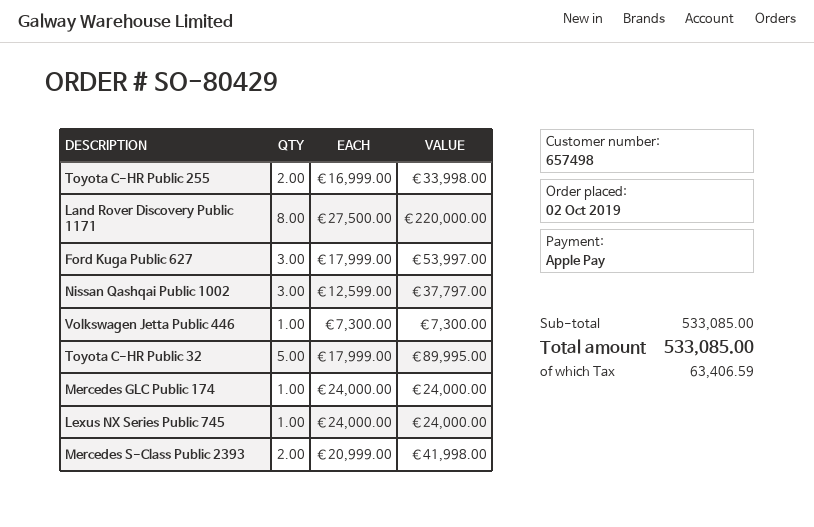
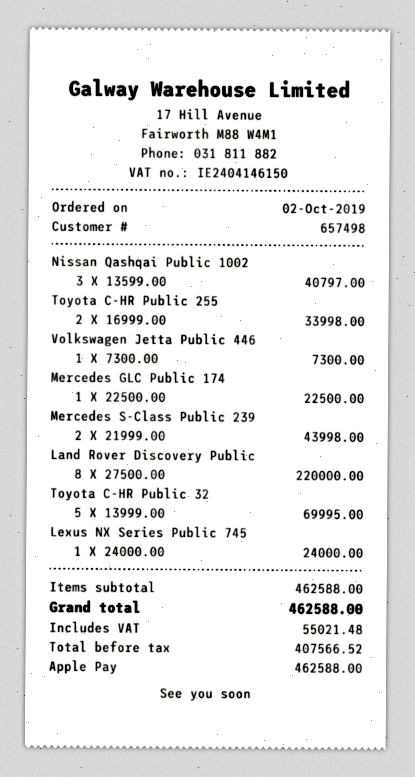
Ford Kuga Public 627: 3 x 17999.00 = 53997.00 -> none
Nissan Qashqai Public 1002: 3 x 12599.00 = 37797.00 -> 3 x 13599.00 = 40797.00
Toyota C-HR Public 32: 5 x 17999.00 = 89995.00 -> 5 x 13999.00 = 69995.00
Mercedes GLC Public 174: 1 x 24000.00 = 24000.00 -> 1 x 22500.00 = 22500.00
Mercedes S-Class Public 2393: 2 x 20999.00 = 41998.00 -> 2 x 21999.00 = 43998.00
subtotal: 533085.00 -> 462588.00
tax: 63406.59 -> 55021.48
total: 533085.00 -> 462588.00

